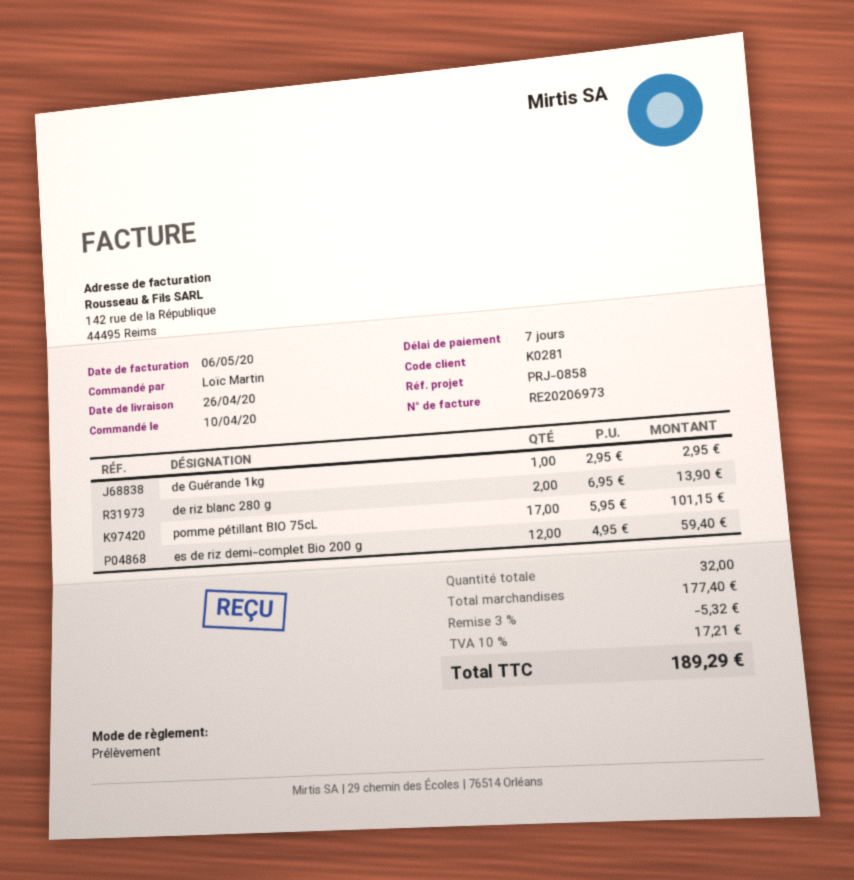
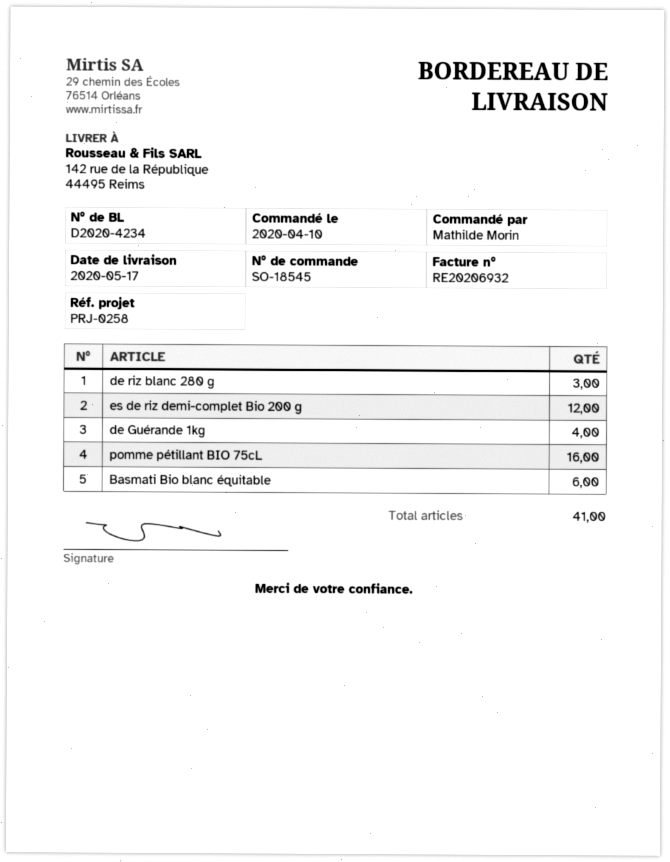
delivery date: 2020-04-26 -> 2020-05-17
invoice number: RE20206973 -> RE20206932
reference: PRJ-0858 -> PRJ-0258
ordered by: Loïc Martin -> Mathilde Morin
de Guérande 1kg: 1 -> 4
de riz blanc 280 g: 2 -> 3
pomme pétillant BIO 75cL: 17 -> 16
Basmati Bio blanc équitable: none -> 6
total quantity: 32 -> 41

